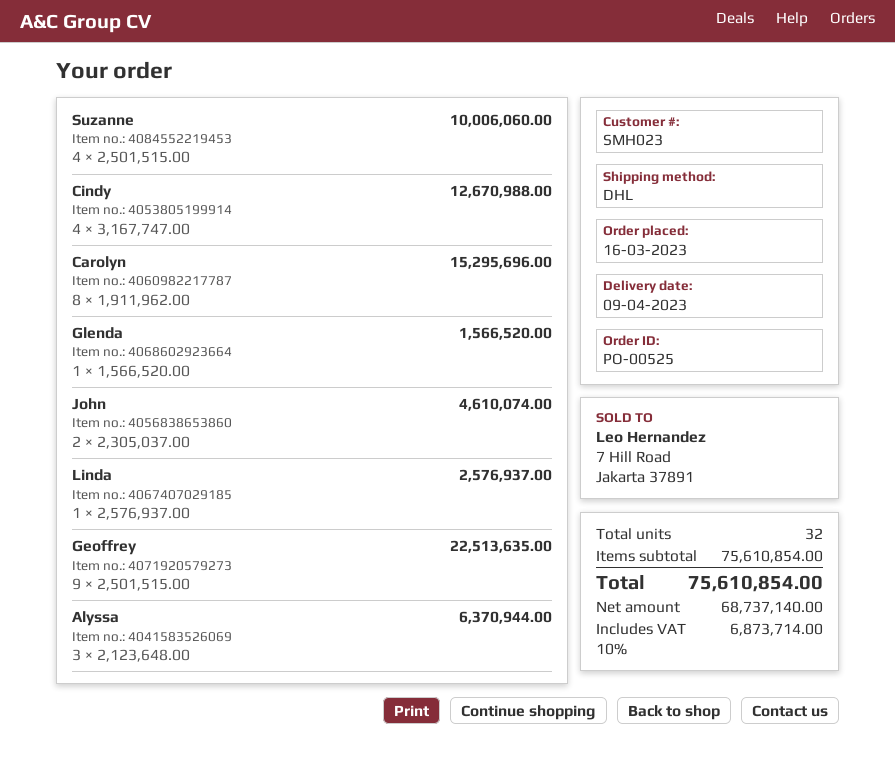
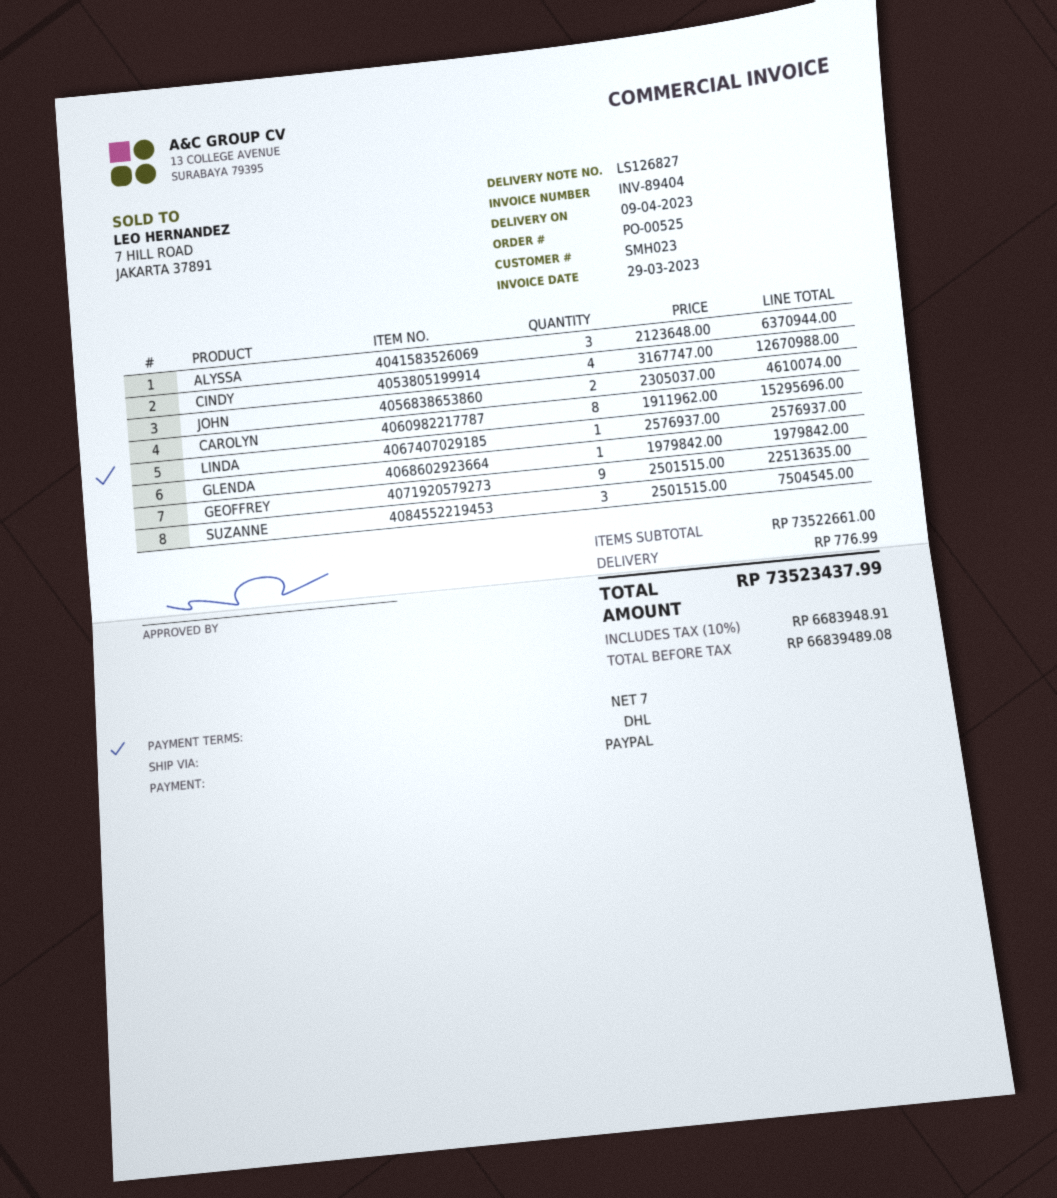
Suzanne: 4 x 2501515.00 = 10006060.00 -> 3 x 2501515.00 = 7504545.00
Glenda: 1 x 1566520.00 = 1566520.00 -> 1 x 1979842.00 = 1979842.00
subtotal: 75610854.00 -> 73522661.00
shipping: none -> 776.99
net: 68737140.00 -> 66839489.08
tax: 10% = 6873714.00 -> 10% = 6683948.91
total: 75610854.00 -> 73523437.99

